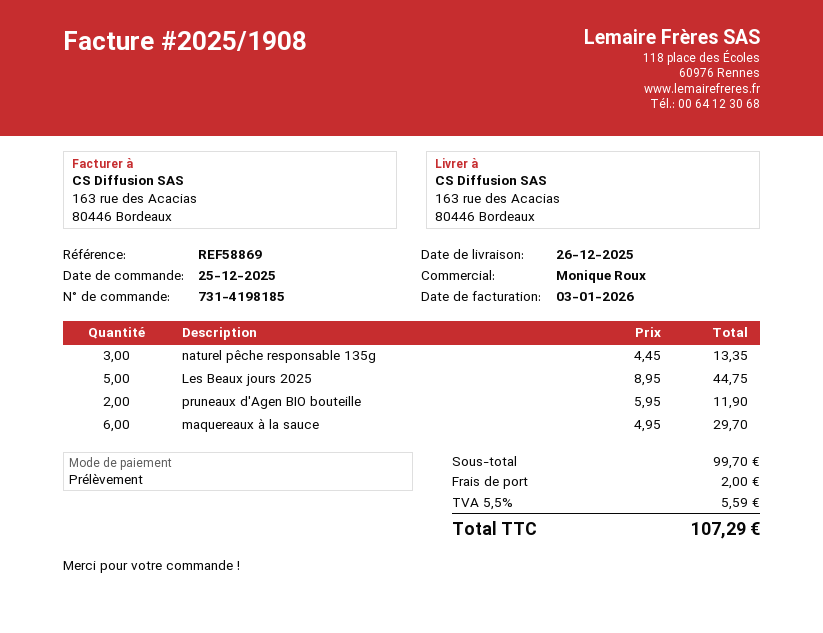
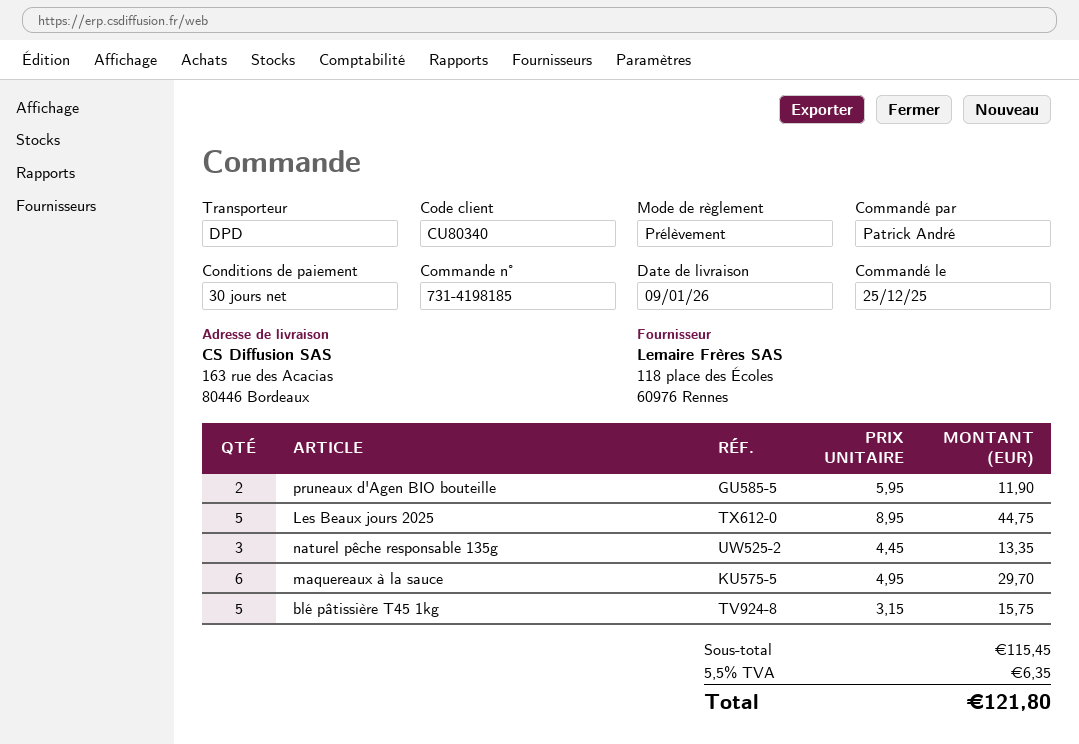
delivery date: 2025-12-26 -> 2026-01-09
blé pâtissière T45 1kg: none -> 5 x 3.15 = 15.75
subtotal: 99.70 -> 115.45
shipping: 2.00 -> none
tax: 5.5% = 5.59 -> 5.5% = 6.35
total: 107.29 -> 121.80

